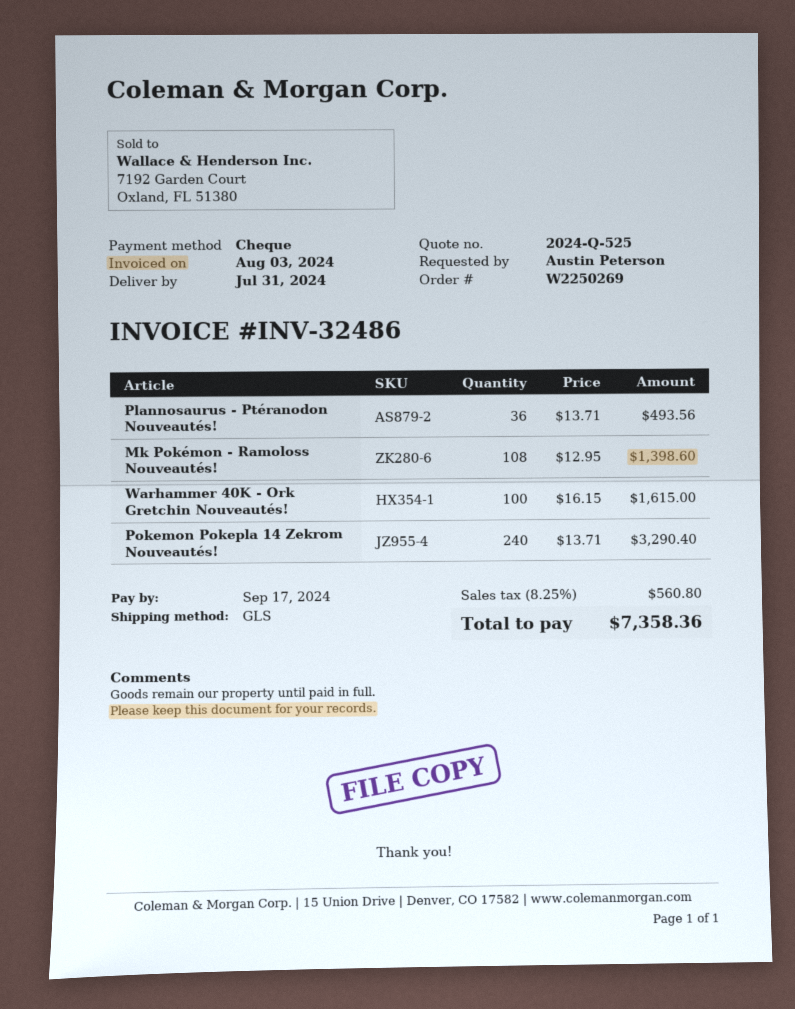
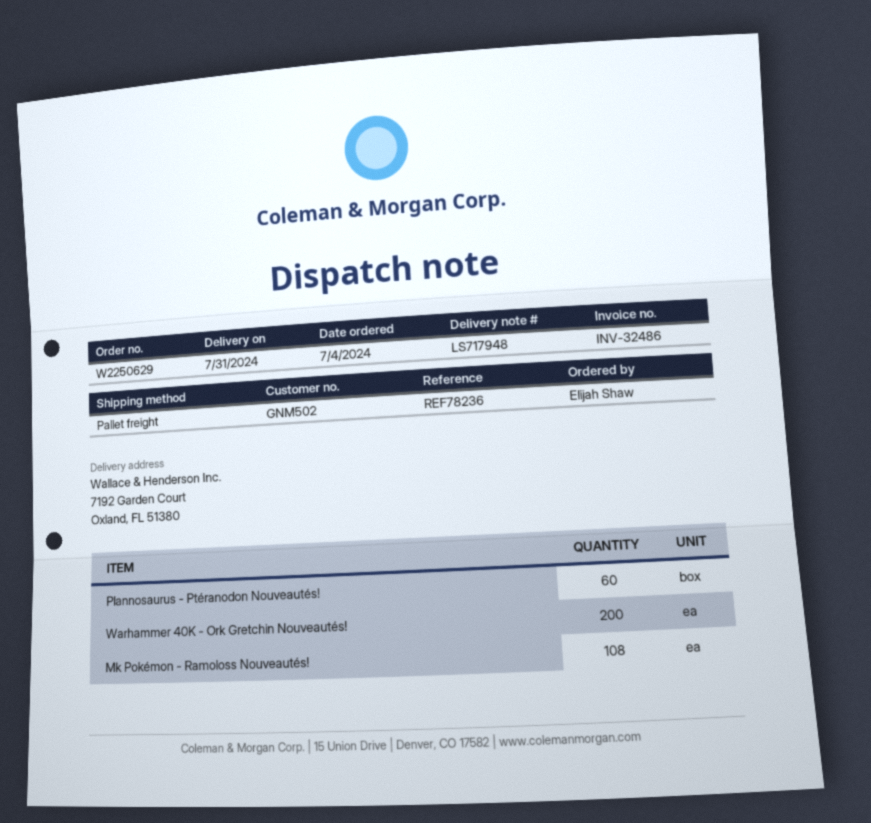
order number: W2250269 -> W2250629
ordered by: Austin Peterson -> Elijah Shaw
shipping method: GLS -> pallet freight
Plannosaurus - Ptéranodon Nouveautés!: 36 -> 60
Warhammer 40K - Ork Gretchin Nouveautés!: 100 -> 200
Pokemon Pokepla 14 Zekrom Nouveautés!: 240 -> none

